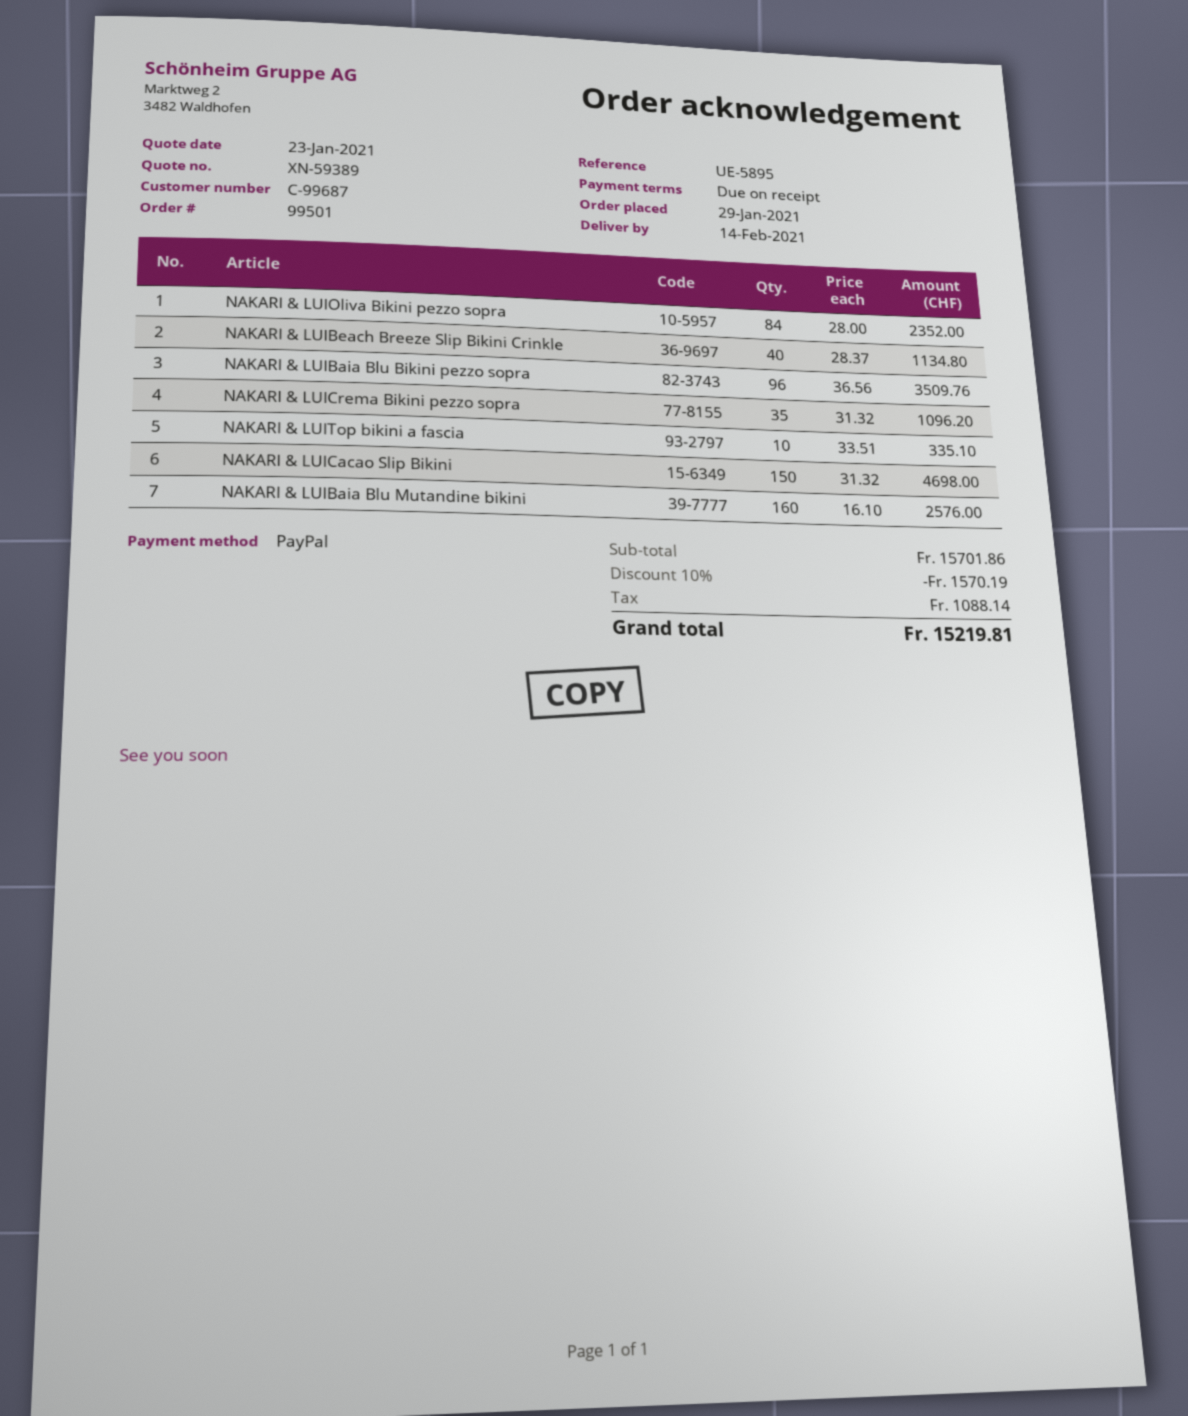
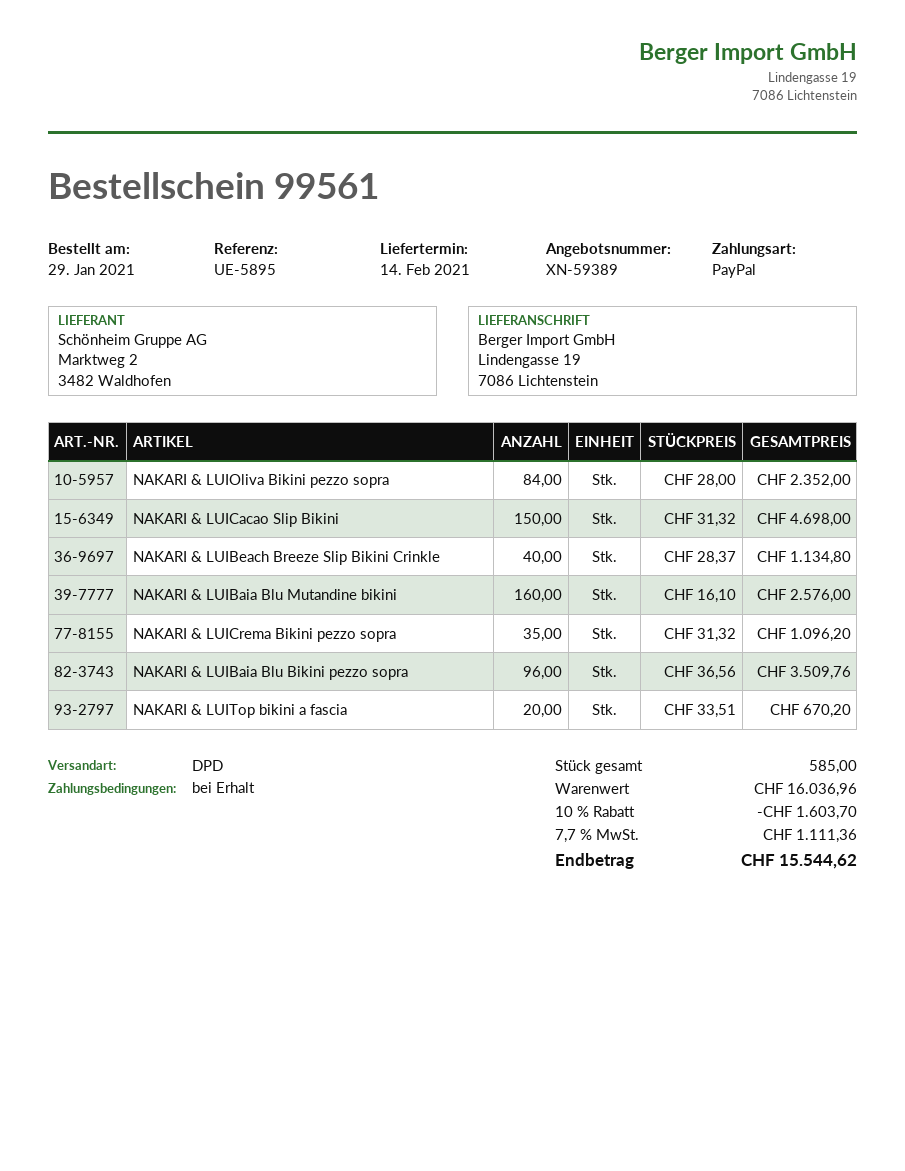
order number: 99501 -> 99561
NAKARI & LUITop bikini a fascia: 10 x 33.51 = 335.10 -> 20 x 33.51 = 670.20
subtotal: 15701.86 -> 16036.96
discount: 10% = 1570.19 -> 10% = 1603.70
tax: 1088.14 -> 1111.36
total: 15219.81 -> 15544.62

